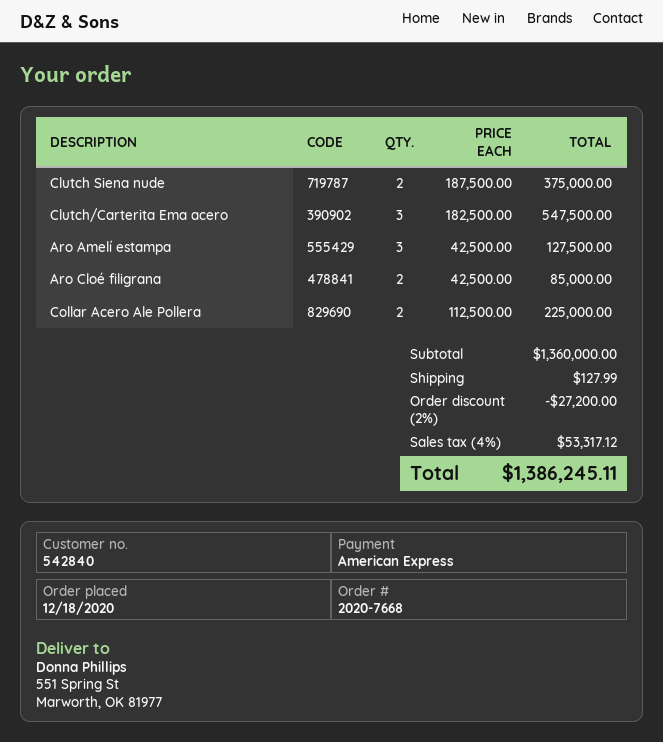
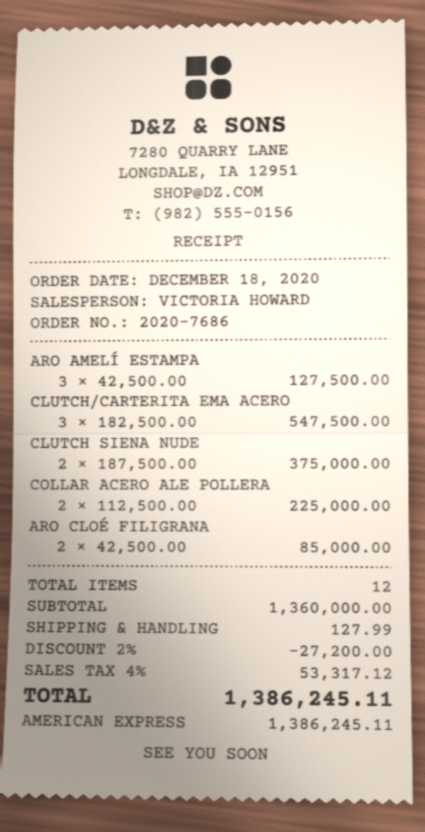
order number: 2020-7668 -> 2020-7686

